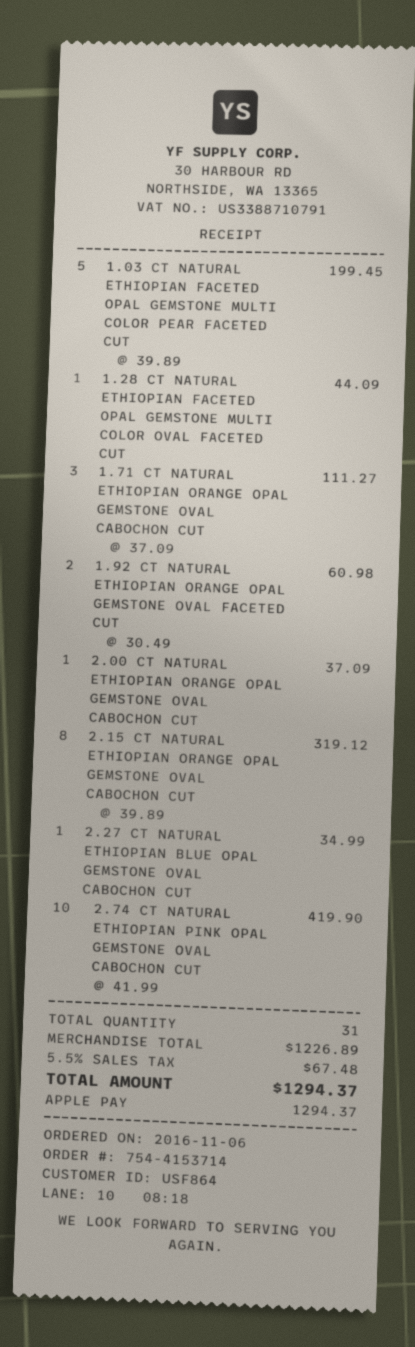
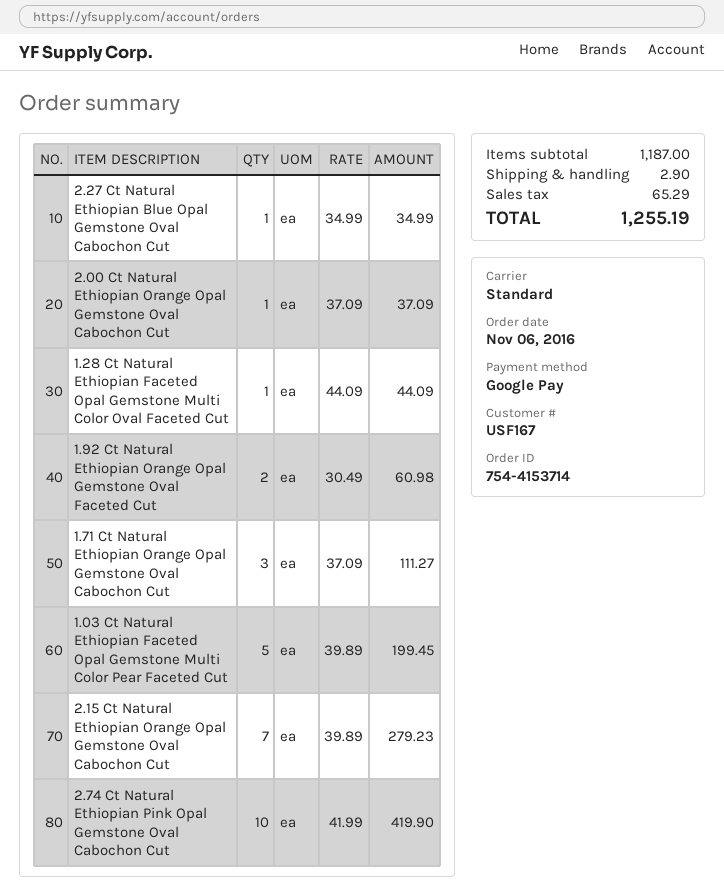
customer number: USF864 -> USF167
payment method: Apple Pay -> Google Pay
2.15 CT NATURAL ETHIOPIAN ORANGE OPAL GEMSTONE OVAL CABOCHON CUT: 8 x 39.89 = 319.12 -> 7 x 39.89 = 279.23
subtotal: 1226.89 -> 1187.00
shipping: none -> 2.90
tax: 67.48 -> 65.29
total: 1294.37 -> 1255.19

